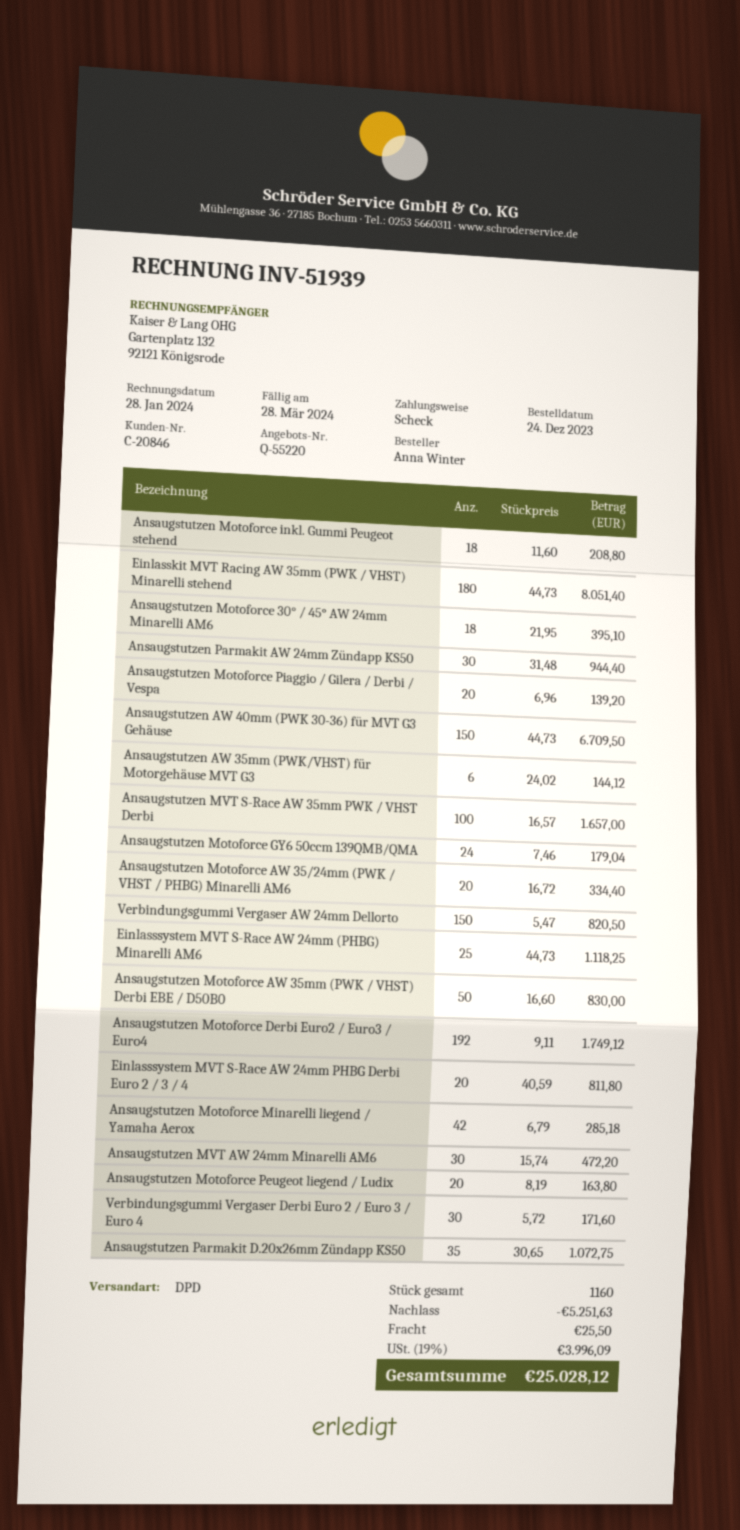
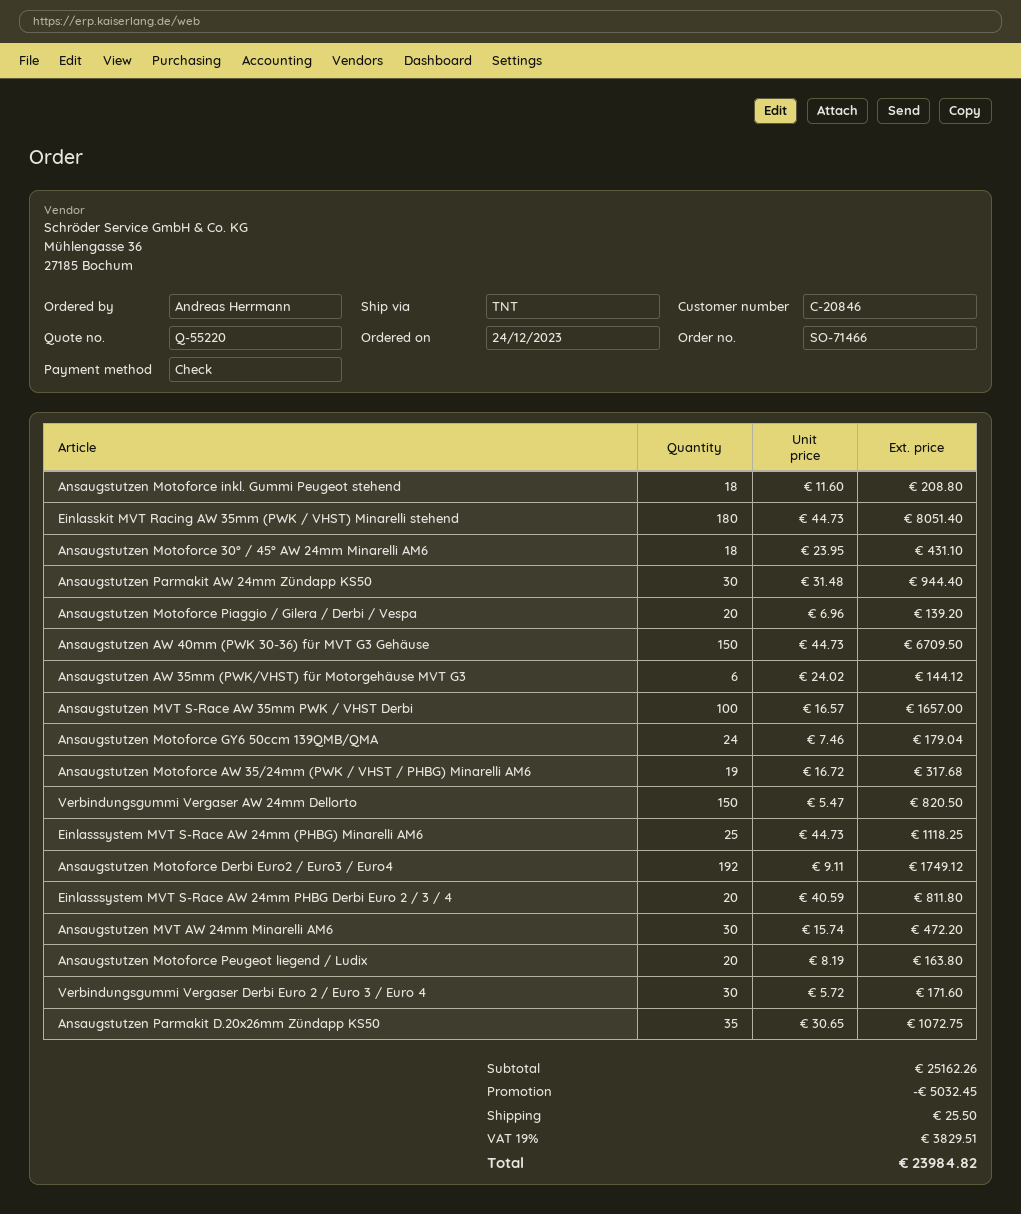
ordered by: Anna Winter -> Andreas Herrmann
shipping method: DPD -> TNT
Ansaugstutzen Motoforce 30° / 45° AW 24mm Minarelli AM6: 18 x 21.95 = 395.10 -> 18 x 23.95 = 431.10
Ansaugstutzen Motoforce AW 35/24mm (PWK / VHST / PHBG) Minarelli AM6: 20 x 16.72 = 334.40 -> 19 x 16.72 = 317.68
Ansaugstutzen Motoforce AW 35mm (PWK / VHST) Derbi EBE / D50B0: 50 x 16.60 = 830.00 -> none
Ansaugstutzen Motoforce Minarelli liegend / Yamaha Aerox: 42 x 6.79 = 285.18 -> none
discount: 5251.63 -> 5032.45
tax: 19% = 3996.09 -> 19% = 3829.51
total: 25028.12 -> 23984.82

